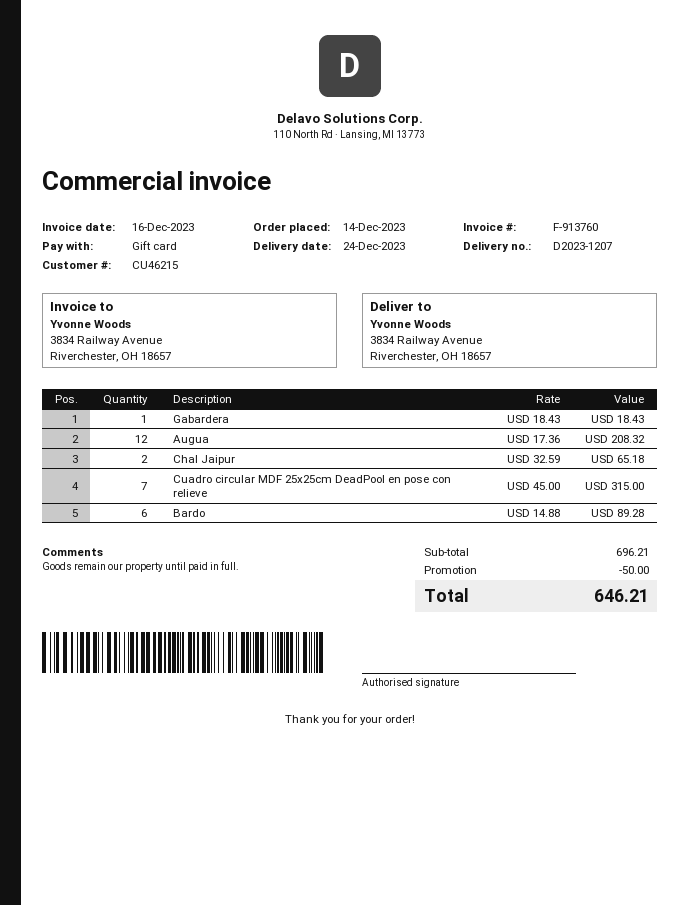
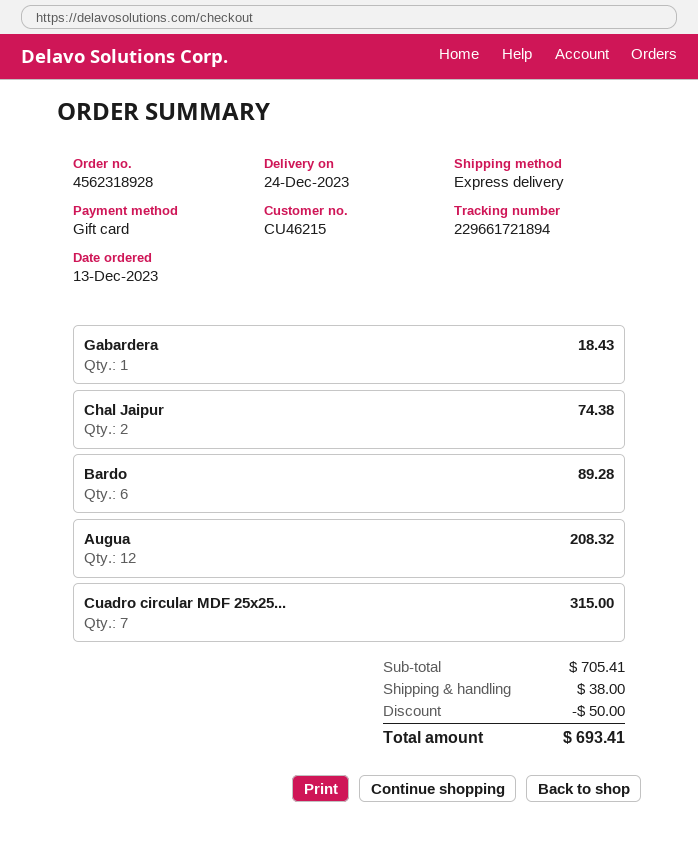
order date: 2023-12-14 -> 2023-12-13
Chal Jaipur: 2 for 65.18 -> 2 for 74.38
subtotal: 696.21 -> 705.41
shipping: none -> 38.00
total: 646.21 -> 693.41

